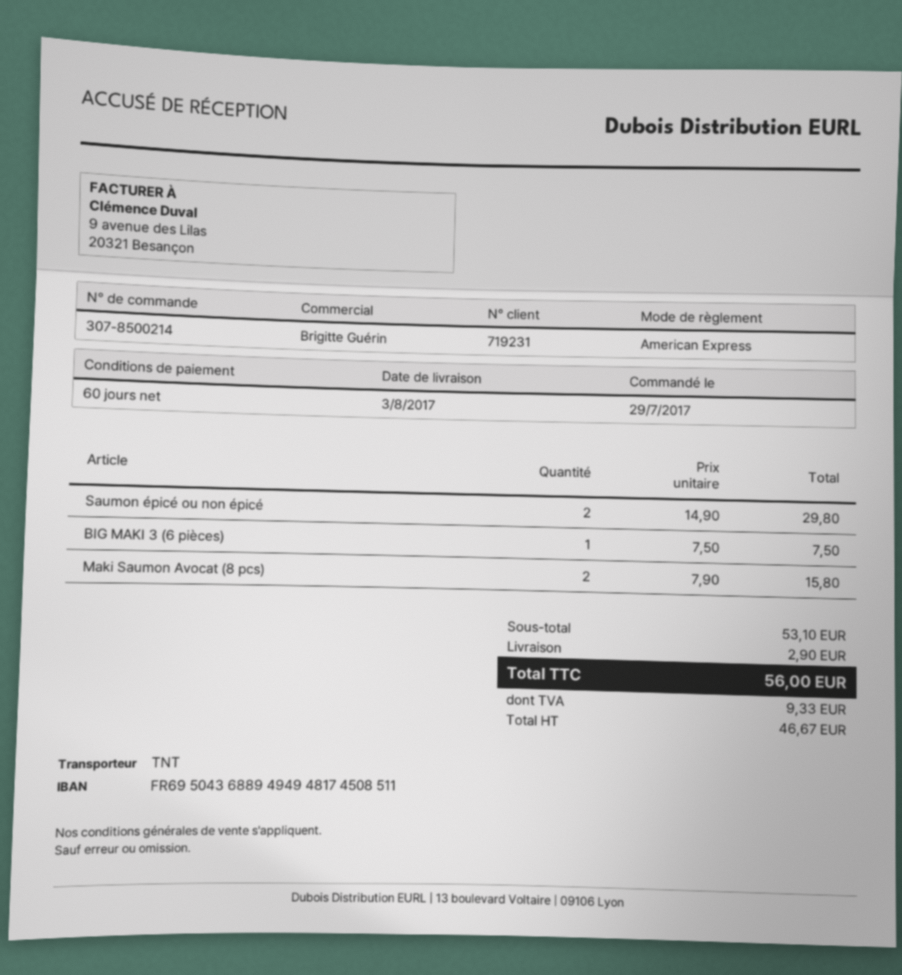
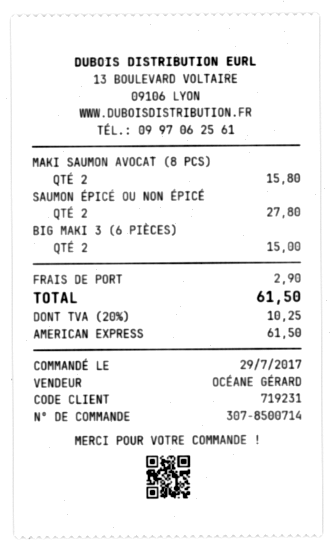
order number: 307-8500214 -> 307-8500714
sales rep: Brigitte Guérin -> OCÉANE GÉRARD
Saumon épicé ou non épicé: 2 for 29.80 -> 2 for 27.80
BIG MAKI 3 (6 pièces): 1 for 7.50 -> 2 for 15.00
tax: 9.33 -> 10.25
total: 56.00 -> 61.50

